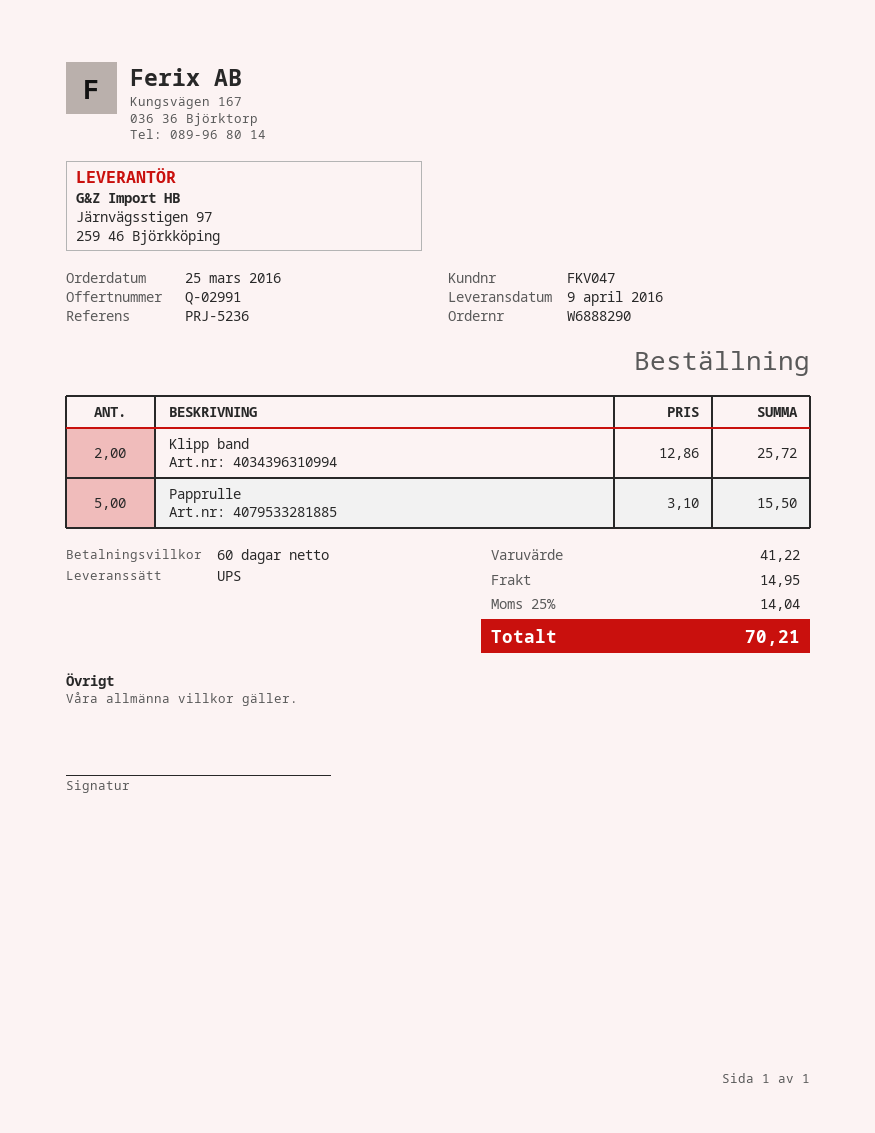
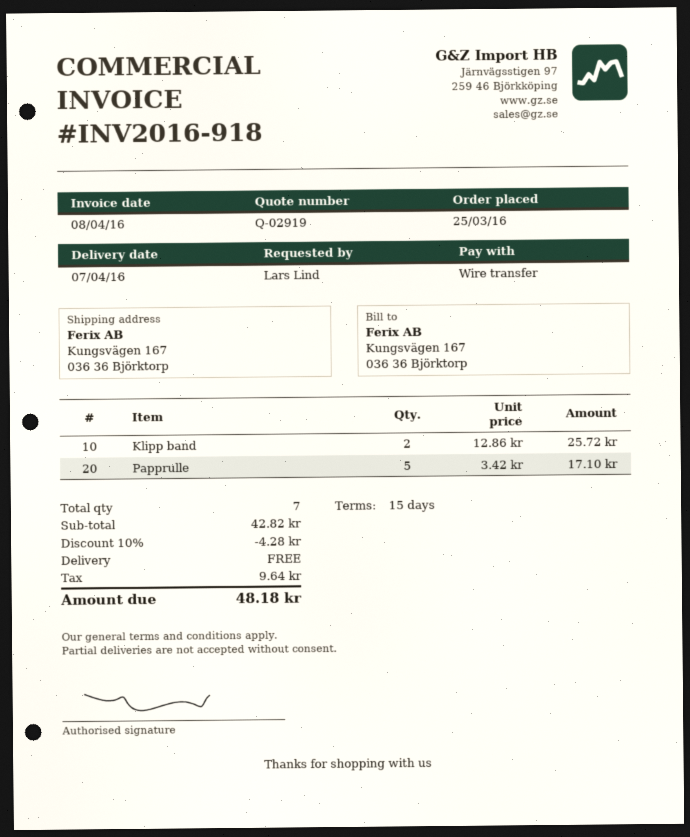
quote number: Q-02991 -> Q-02919
delivery date: 2016-04-09 -> 2016-04-07
payment terms: 60 days -> 15 days
Papprulle: 5 x 3.10 = 15.50 -> 5 x 3.42 = 17.10
subtotal: 41.22 -> 42.82
discount: none -> 10% = 4.28
shipping: 14.95 -> 0.00
tax: 14.04 -> 9.64
total: 70.21 -> 48.18

